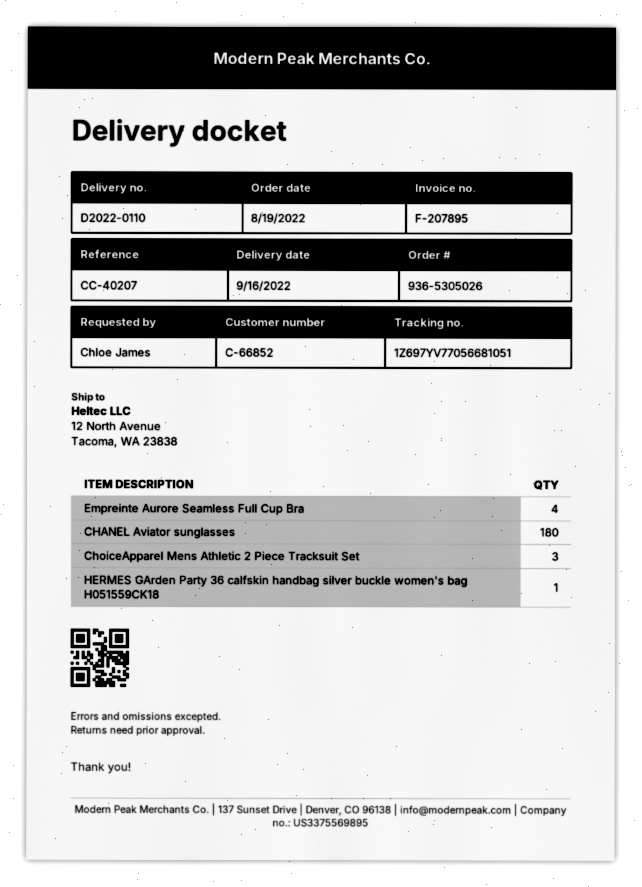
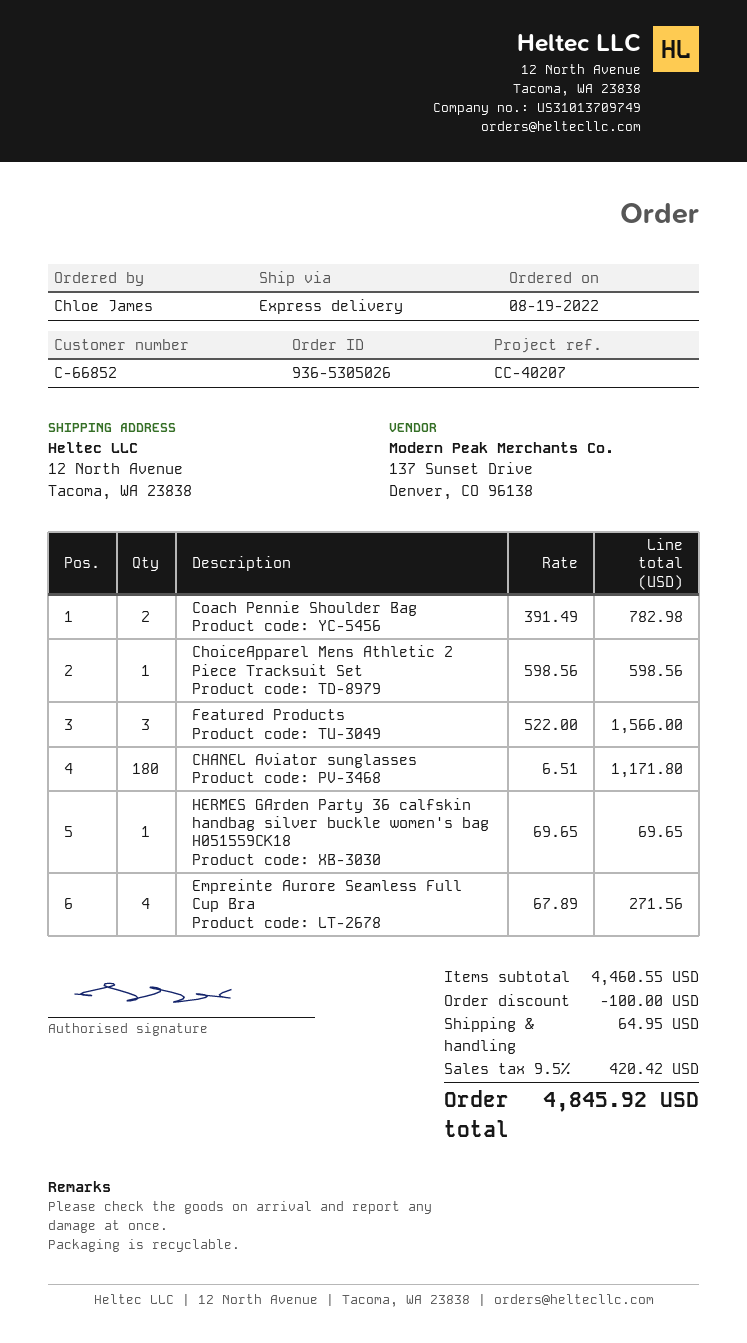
ChoiceApparel Mens Athletic 2 Piece Tracksuit Set: 3 -> 1
Coach Pennie Shoulder Bag: none -> 2
Featured Products: none -> 3

